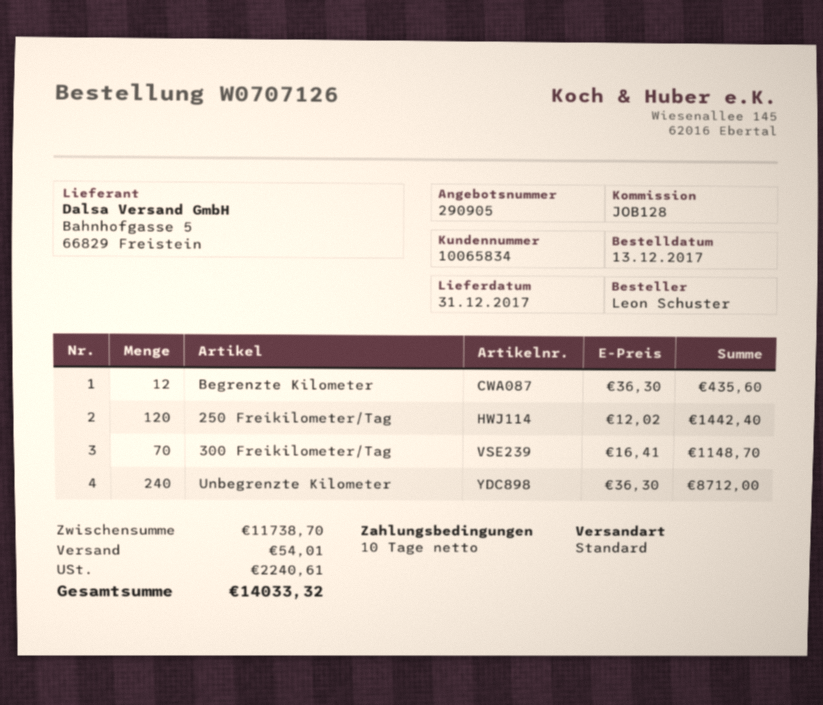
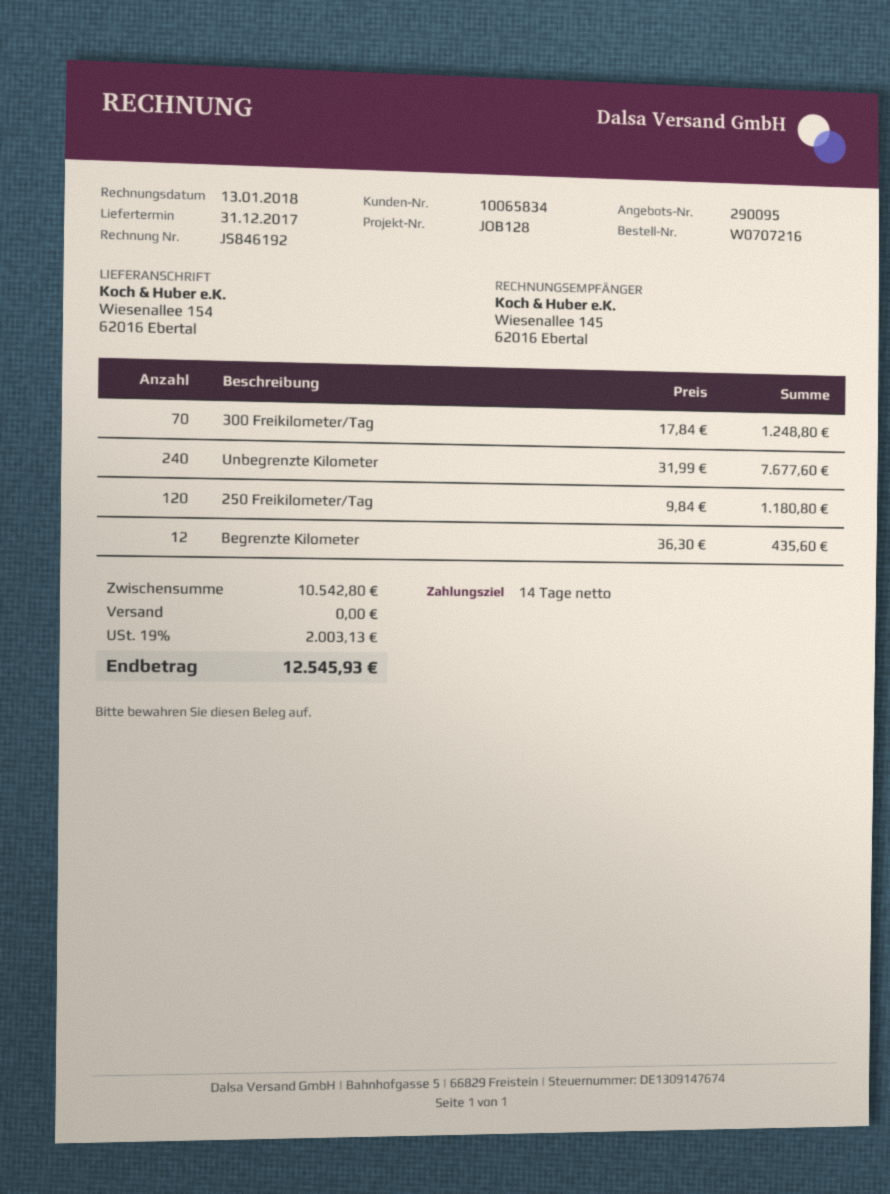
quote number: 290905 -> 290095
order number: W0707126 -> W0707216
payment terms: 10 days -> 14 days
250 Freikilometer/Tag: 120 x 12.02 = 1442.40 -> 120 x 9.84 = 1180.80
300 Freikilometer/Tag: 70 x 16.41 = 1148.70 -> 70 x 17.84 = 1248.80
Unbegrenzte Kilometer: 240 x 36.30 = 8712.00 -> 240 x 31.99 = 7677.60
subtotal: 11738.70 -> 10542.80
shipping: 54.01 -> 0.00
tax: 2240.61 -> 2003.13
total: 14033.32 -> 12545.93

